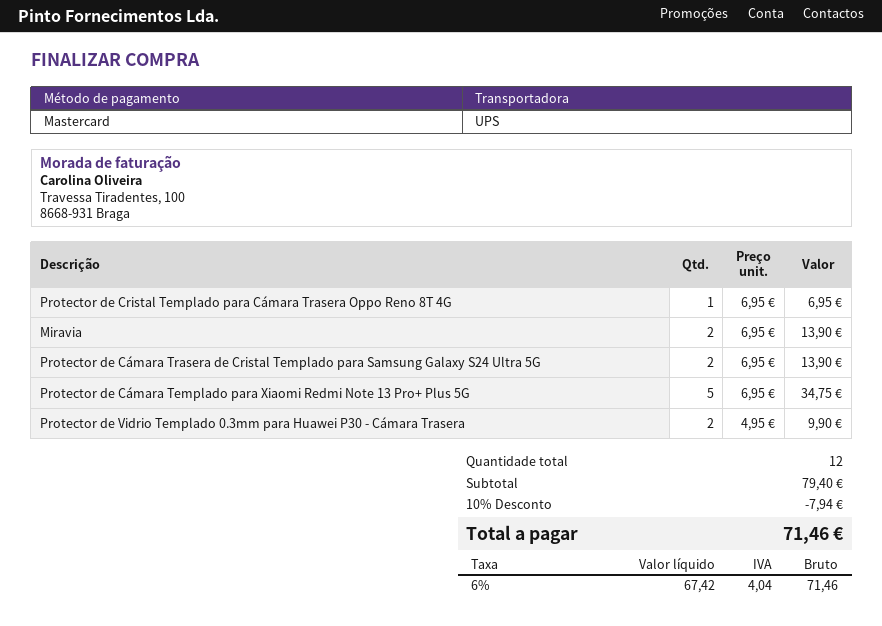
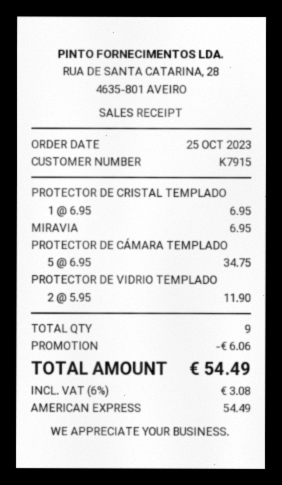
payment method: Mastercard -> American Express
Miravia: 2 x 6.95 = 13.90 -> 1 x 6.95 = 6.95
Protector de Cámara Trasera de Cristal Templado para Samsung Galaxy S24 Ultra 5G: 2 x 6.95 = 13.90 -> none
Protector de Vidrio Templado 0.3mm para Huawei P30 - Cámara Trasera: 2 x 4.95 = 9.90 -> 2 x 5.95 = 11.90
total quantity: 12 -> 9
discount: 7.94 -> 6.06
tax: 6% = 4.04 -> 6% = 3.08
total: 71.46 -> 54.49

